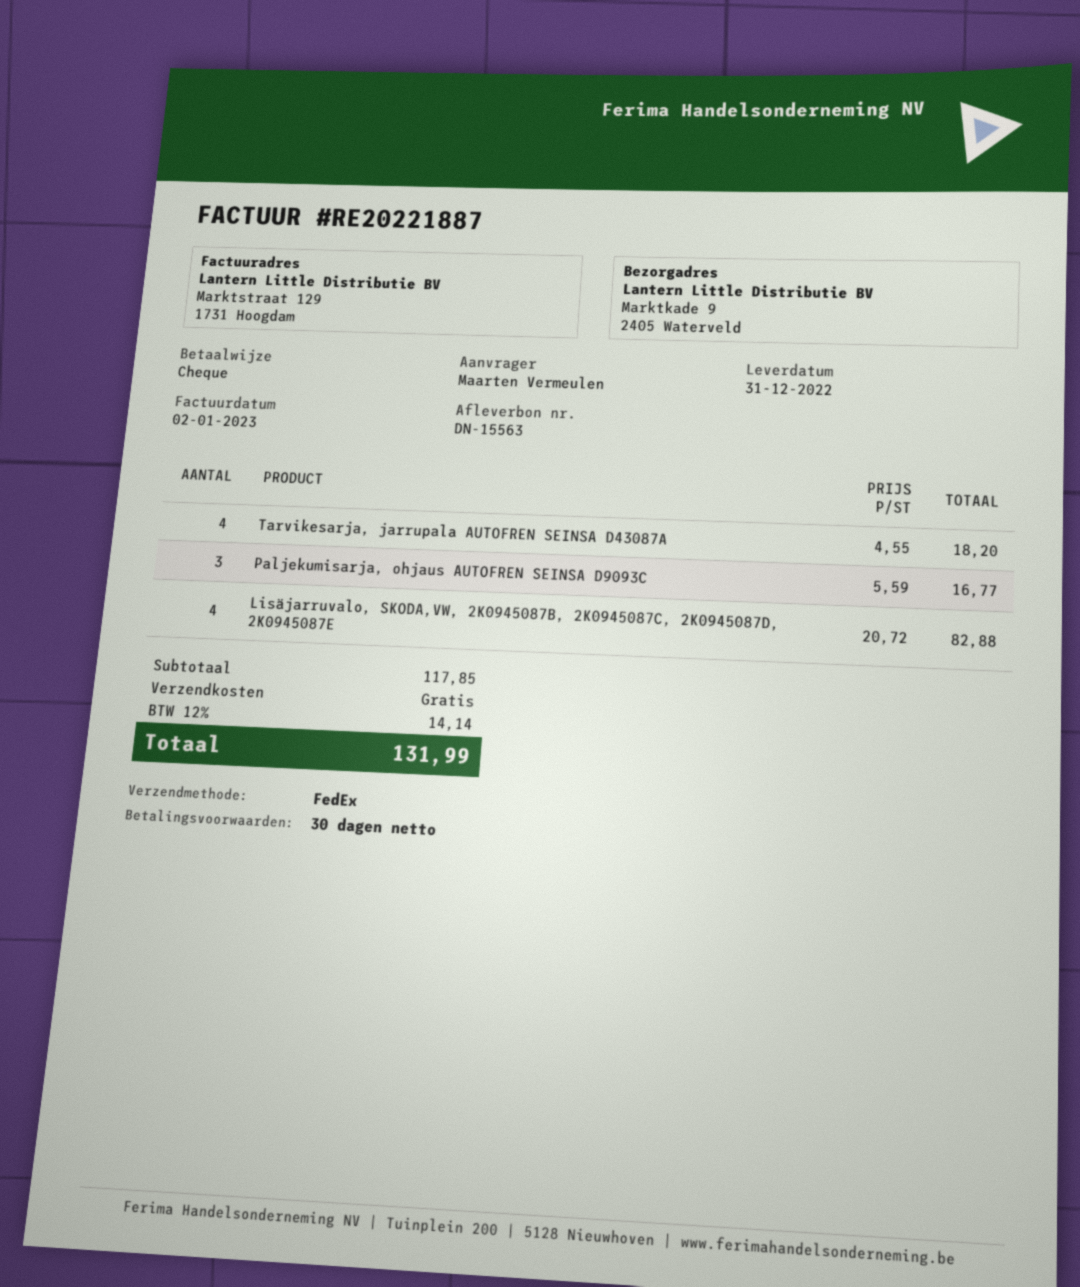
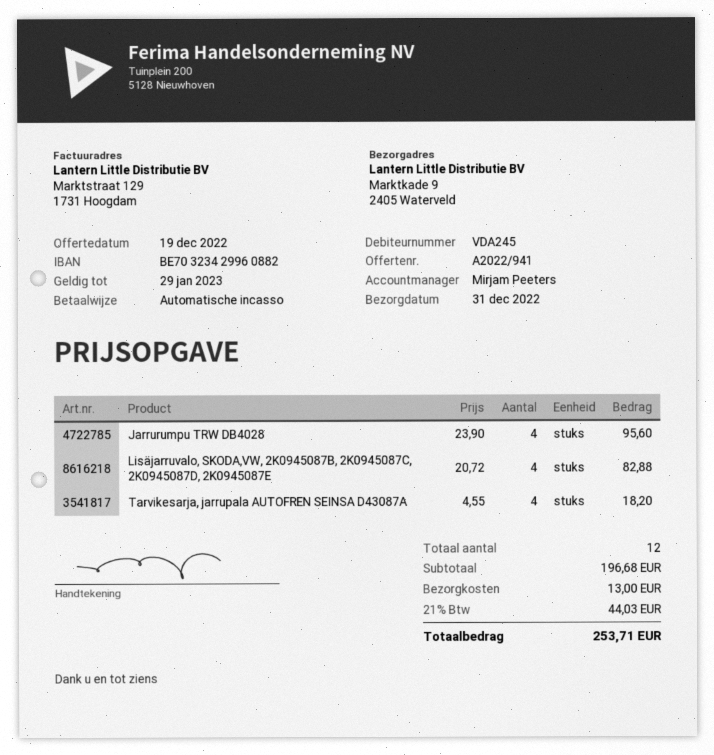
payment method: cheque -> direct debit
Paljekumisarja, ohjaus AUTOFREN SEINSA D9093C: 3 x 5.59 = 16.77 -> none
Jarrurumpu TRW DB4028: none -> 4 x 23.90 = 95.60
subtotal: 117.85 -> 196.68
shipping: 0.00 -> 13.00
tax: 12% = 14.14 -> 21% = 44.03
total: 131.99 -> 253.71

